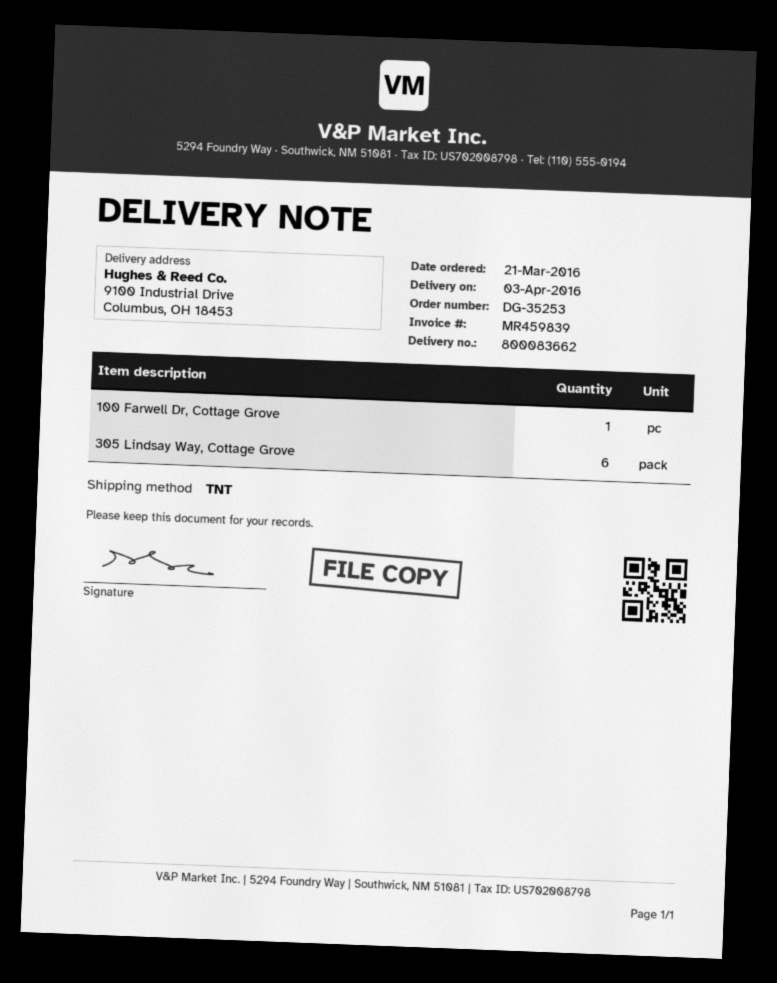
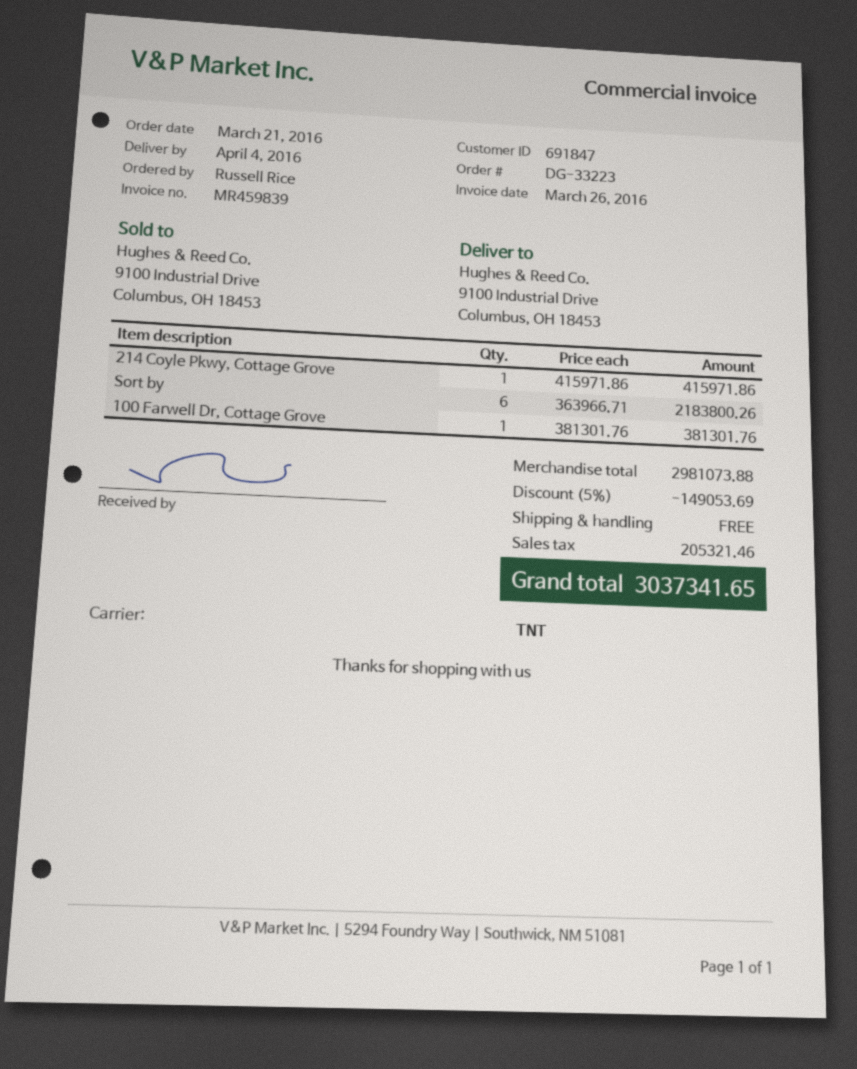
order number: DG-35253 -> DG-33223
delivery date: 2016-04-03 -> 2016-04-04
305 Lindsay Way, Cottage Grove: 6 -> none
214 Coyle Pkwy, Cottage Grove: none -> 1
Sort by: none -> 6

